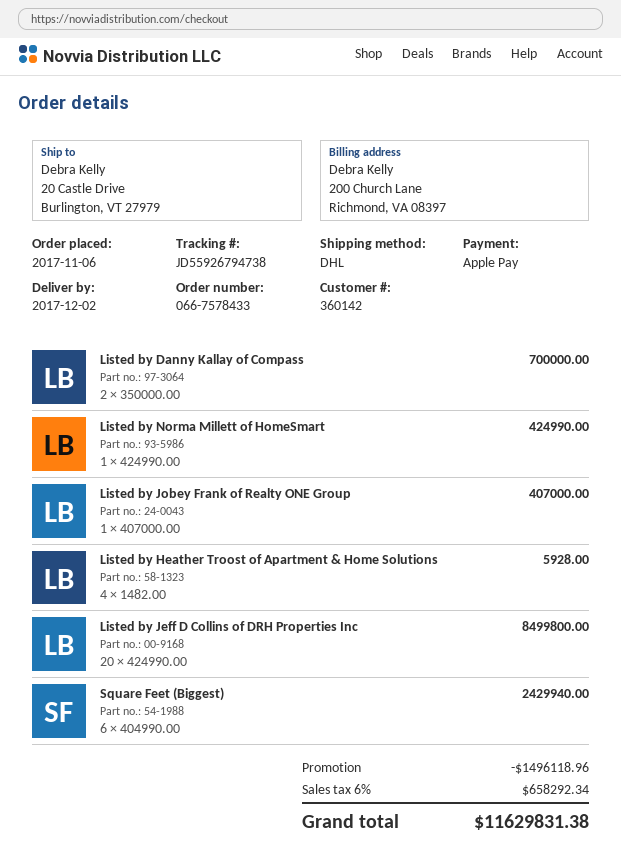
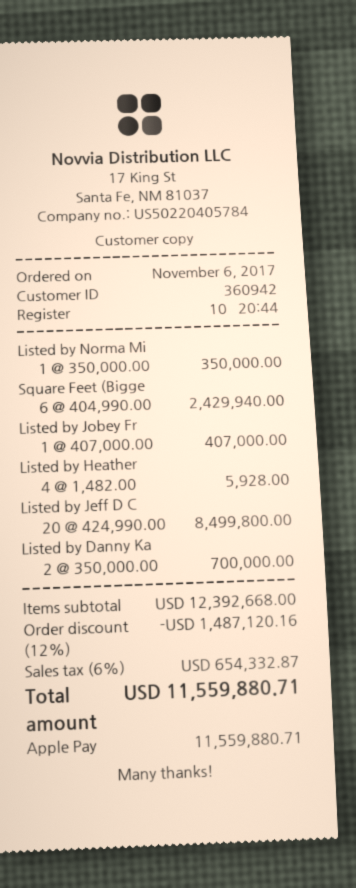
customer number: 360142 -> 360942
Listed by Norma Millett of HomeSmart: 1 x 424990.00 = 424990.00 -> 1 x 350000.00 = 350000.00
discount: 1496118.96 -> 1487120.16
tax: 6% = 658292.34 -> 6% = 654332.87
total: 11629831.38 -> 11559880.71

